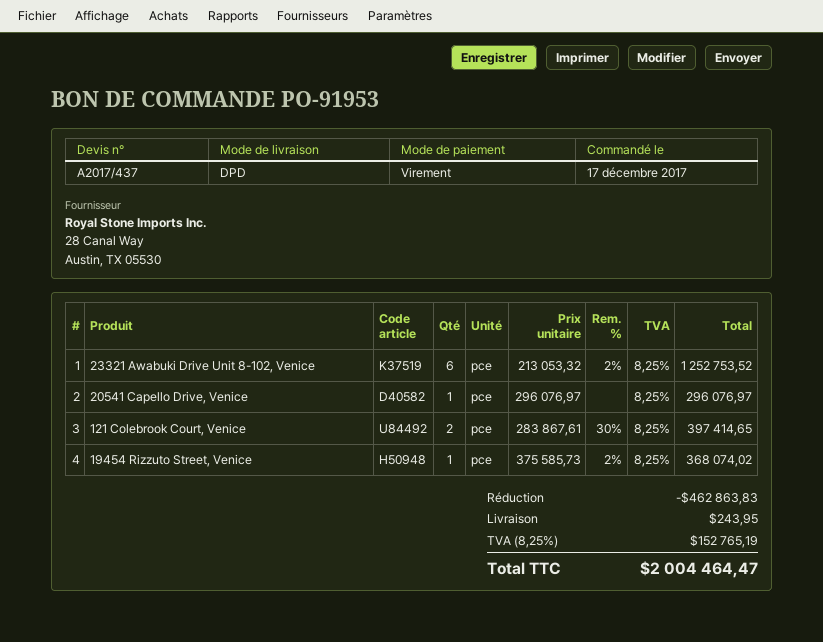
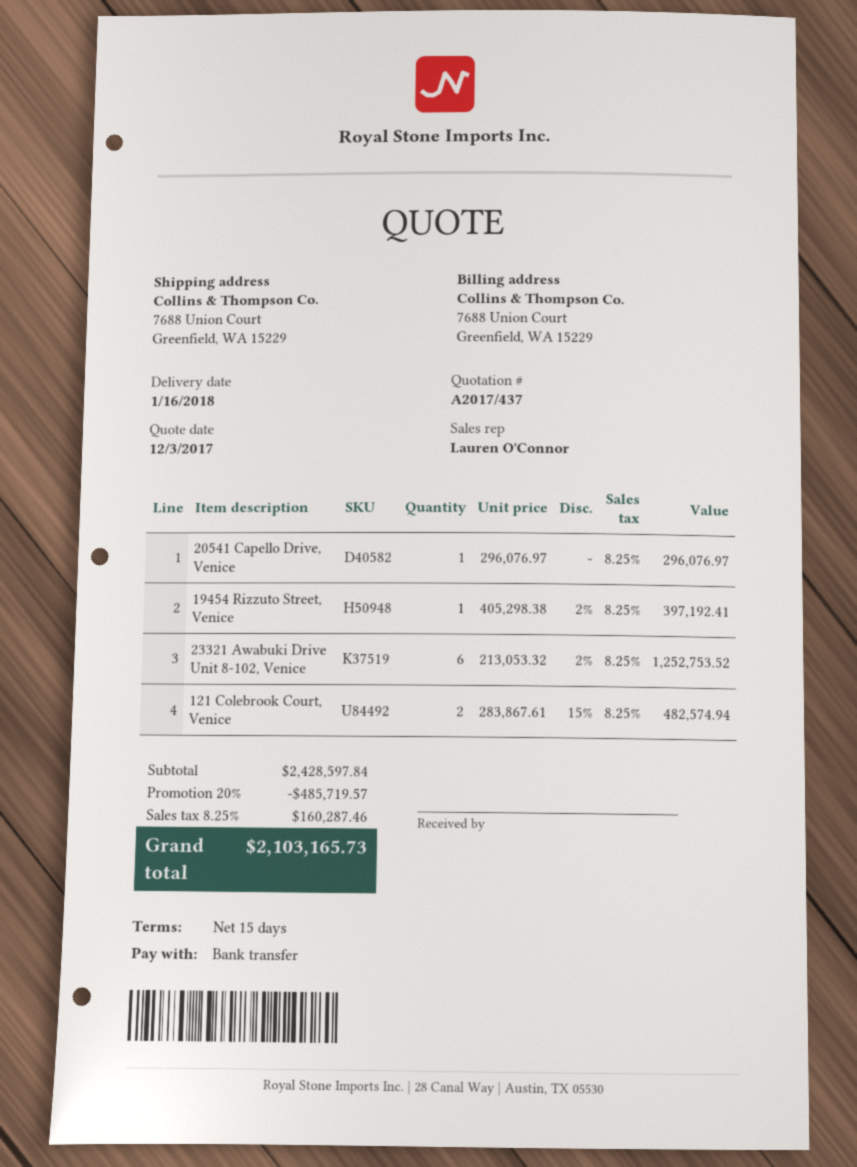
121 Colebrook Court, Venice: 2 x 283867.61 - 30% = 397414.65 -> 2 x 283867.61 - 15% = 482574.94
19454 Rizzuto Street, Venice: 1 x 375585.73 - 2% = 368074.02 -> 1 x 405298.38 - 2% = 397192.41
discount: 462863.83 -> 485719.57
shipping: 243.95 -> none
tax: 8.25% = 152765.19 -> 8.25% = 160287.46
total: 2004464.47 -> 2103165.73

